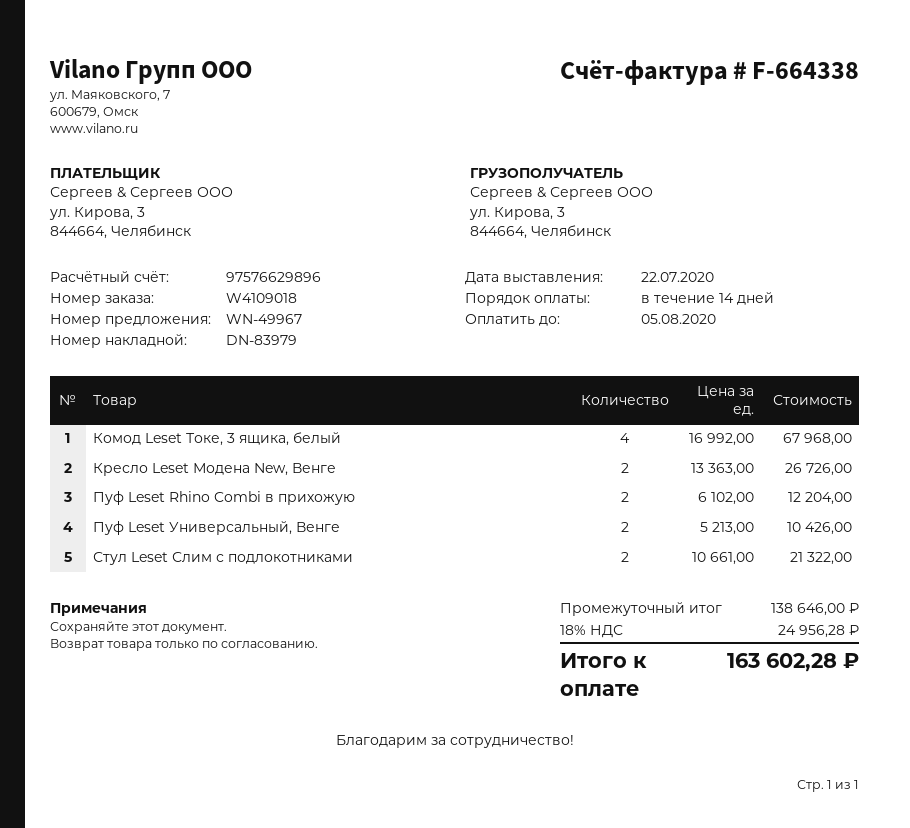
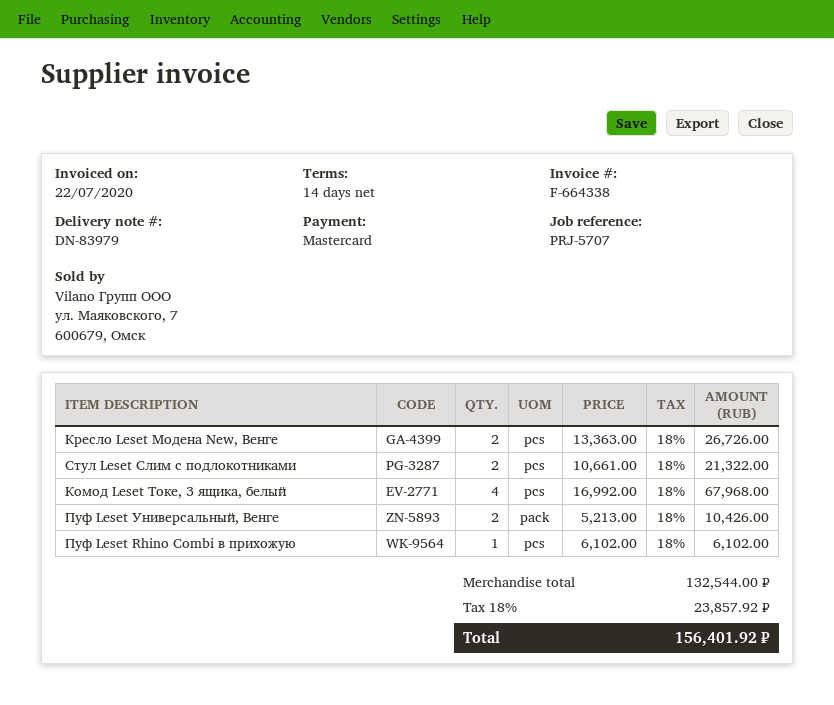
Пуф Leset Rhino Combi в прихожую: 2 x 6102.00 = 12204.00 -> 1 x 6102.00 = 6102.00
subtotal: 138646.00 -> 132544.00
tax: 18% = 24956.28 -> 18% = 23857.92
total: 163602.28 -> 156401.92

